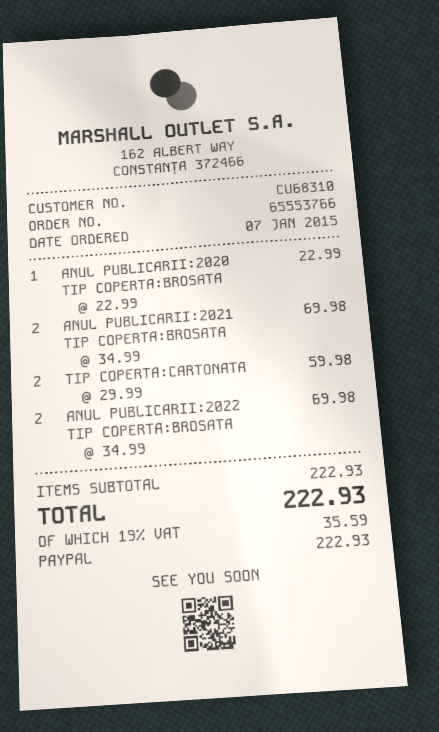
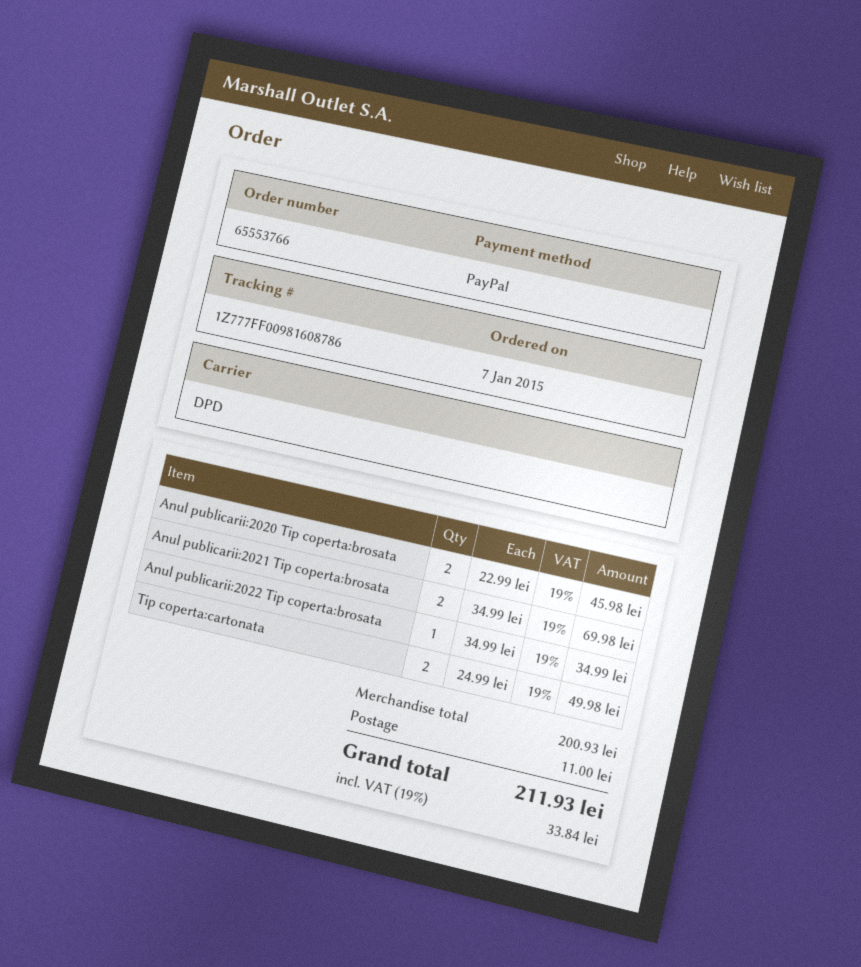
ANUL PUBLICARII:2020 TIP COPERTA:BROSATA: 1 x 22.99 = 22.99 -> 2 x 22.99 = 45.98
TIP COPERTA:CARTONATA: 2 x 29.99 = 59.98 -> 2 x 24.99 = 49.98
ANUL PUBLICARII:2022 TIP COPERTA:BROSATA: 2 x 34.99 = 69.98 -> 1 x 34.99 = 34.99
subtotal: 222.93 -> 200.93
shipping: none -> 11.00
tax: 19% = 35.59 -> 19% = 33.84
total: 222.93 -> 211.93

